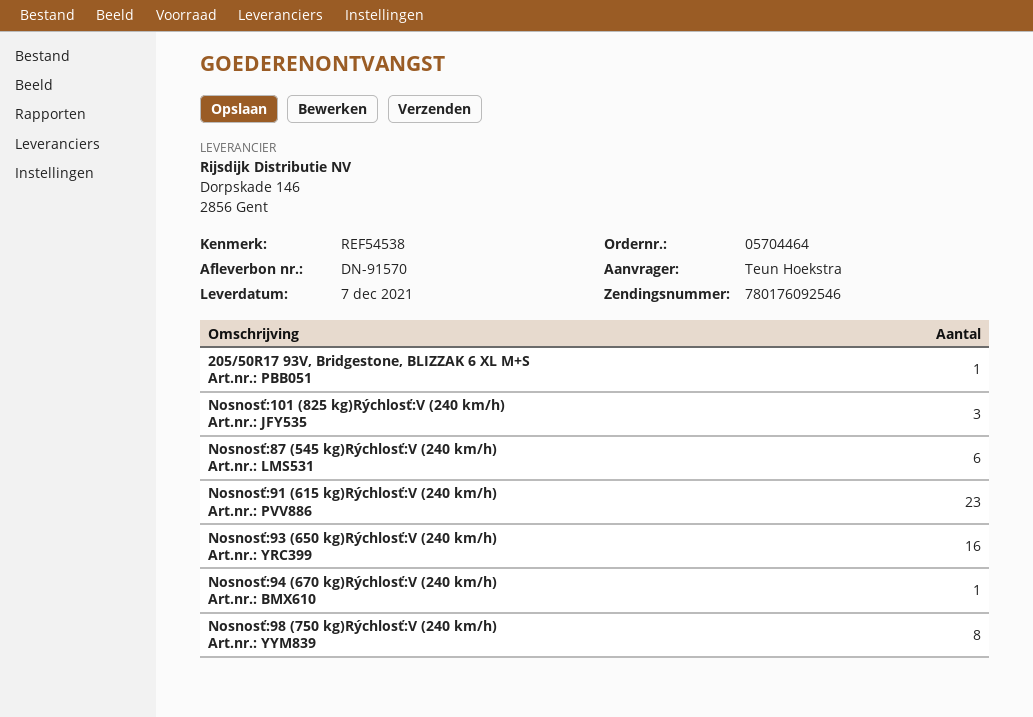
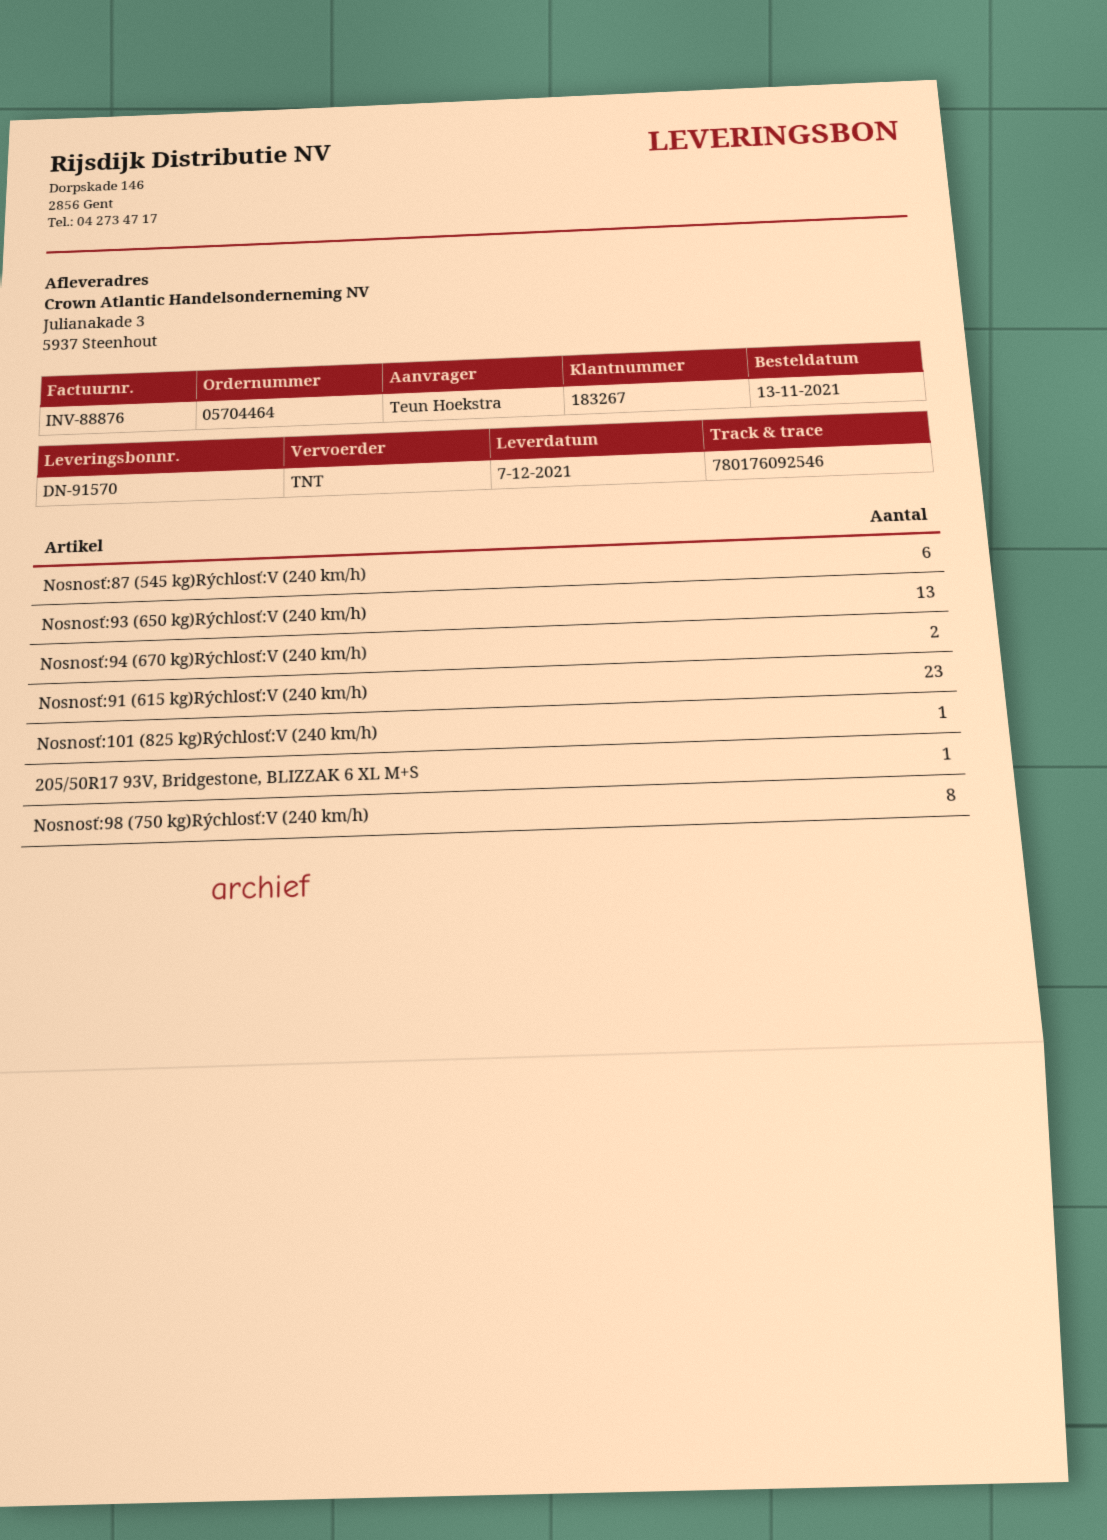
Nosnosť:101 (825 kg)Rýchlosť:V (240 km/h): 3 -> 1
Nosnosť:93 (650 kg)Rýchlosť:V (240 km/h): 16 -> 13
Nosnosť:94 (670 kg)Rýchlosť:V (240 km/h): 1 -> 2

